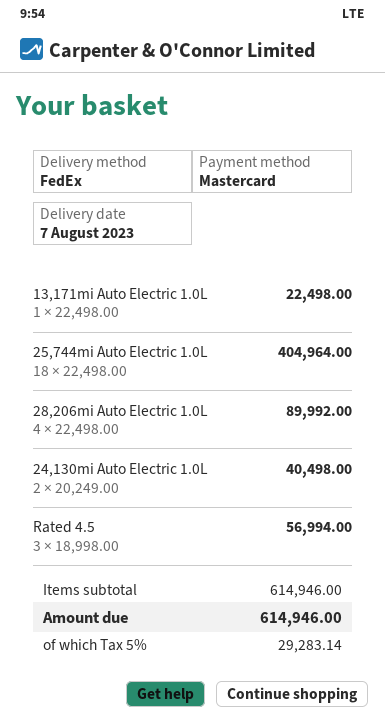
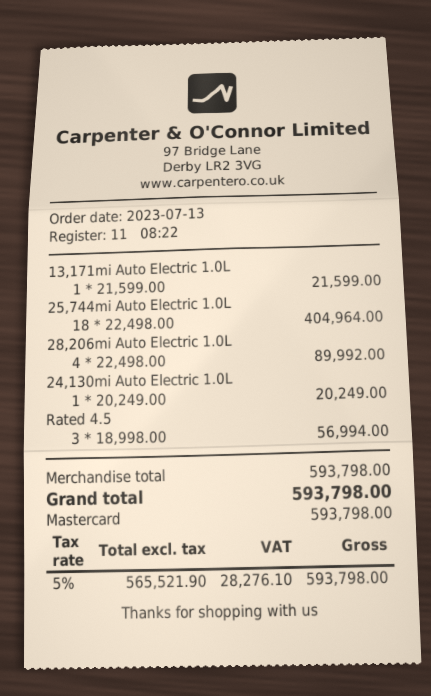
13,171mi Auto Electric 1.0L: 1 x 22498.00 = 22498.00 -> 1 x 21599.00 = 21599.00
24,130mi Auto Electric 1.0L: 2 x 20249.00 = 40498.00 -> 1 x 20249.00 = 20249.00
subtotal: 614946.00 -> 593798.00
tax: 5% = 29283.14 -> 5% = 28276.10
total: 614946.00 -> 593798.00

